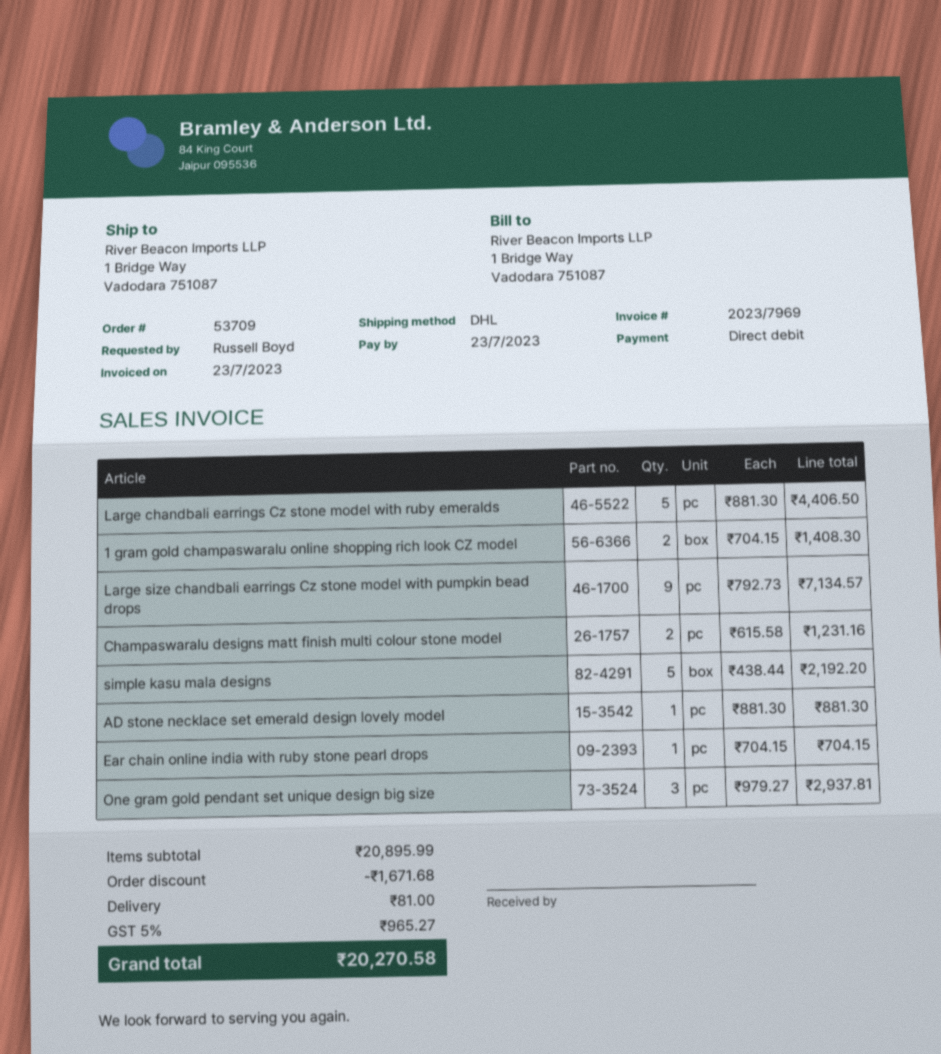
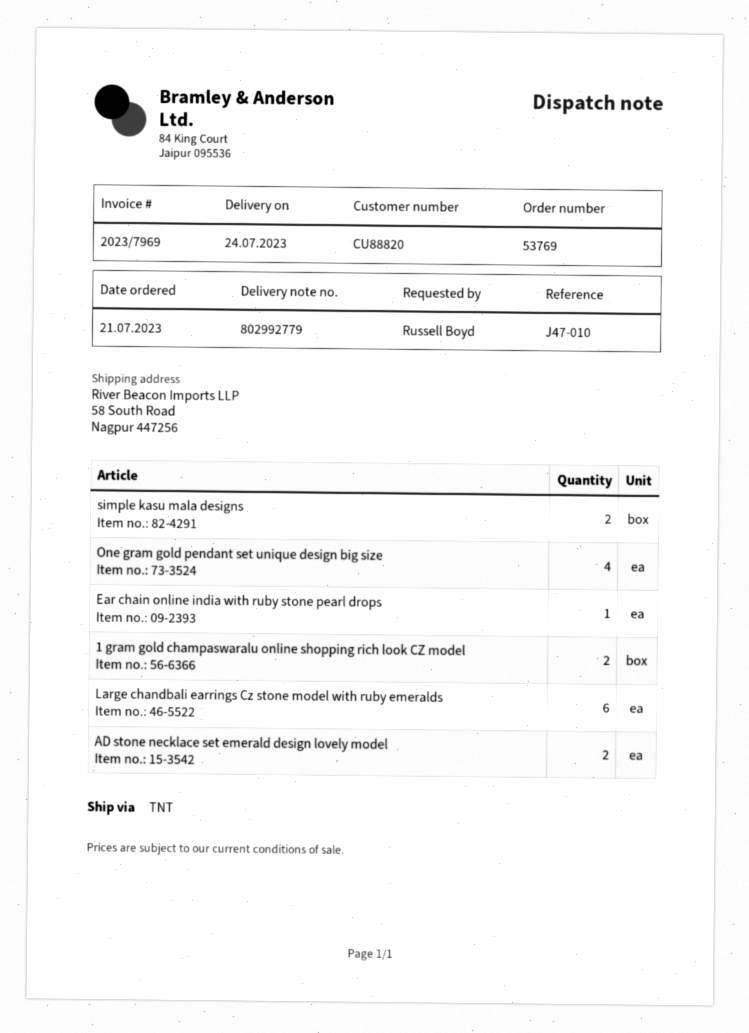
order number: 53709 -> 53769
shipping method: DHL -> TNT
ship to: 1 Bridge Way, Vadodara 751087 -> 58 South Road, Nagpur 447256
Large chandbali earrings Cz stone model with ruby emeralds: 5 -> 6
Large size chandbali earrings Cz stone model with pumpkin bead drops: 9 -> none
Champaswaralu designs matt finish multi colour stone model: 2 -> none
simple kasu mala designs: 5 -> 2
AD stone necklace set emerald design lovely model: 1 -> 2
One gram gold pendant set unique design big size: 3 -> 4

